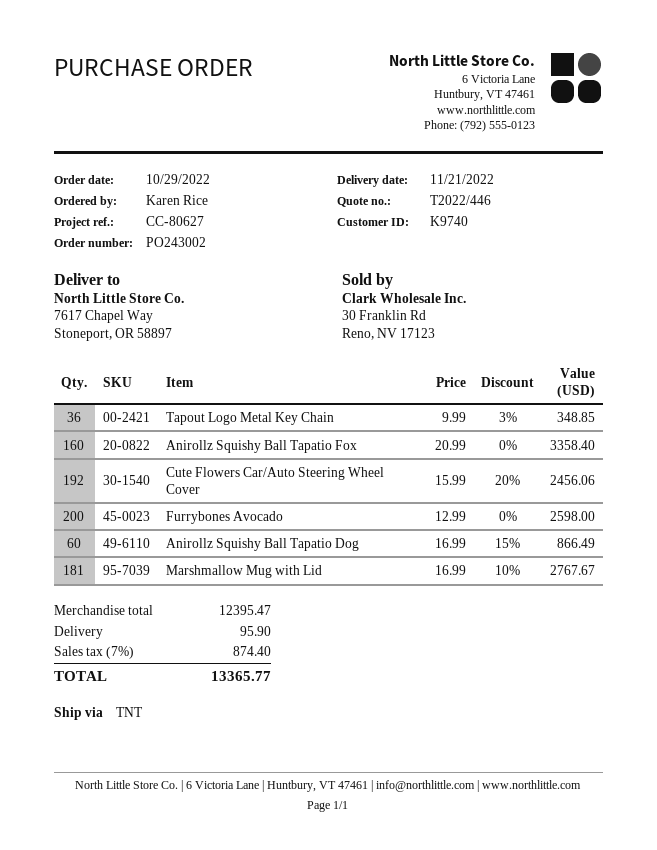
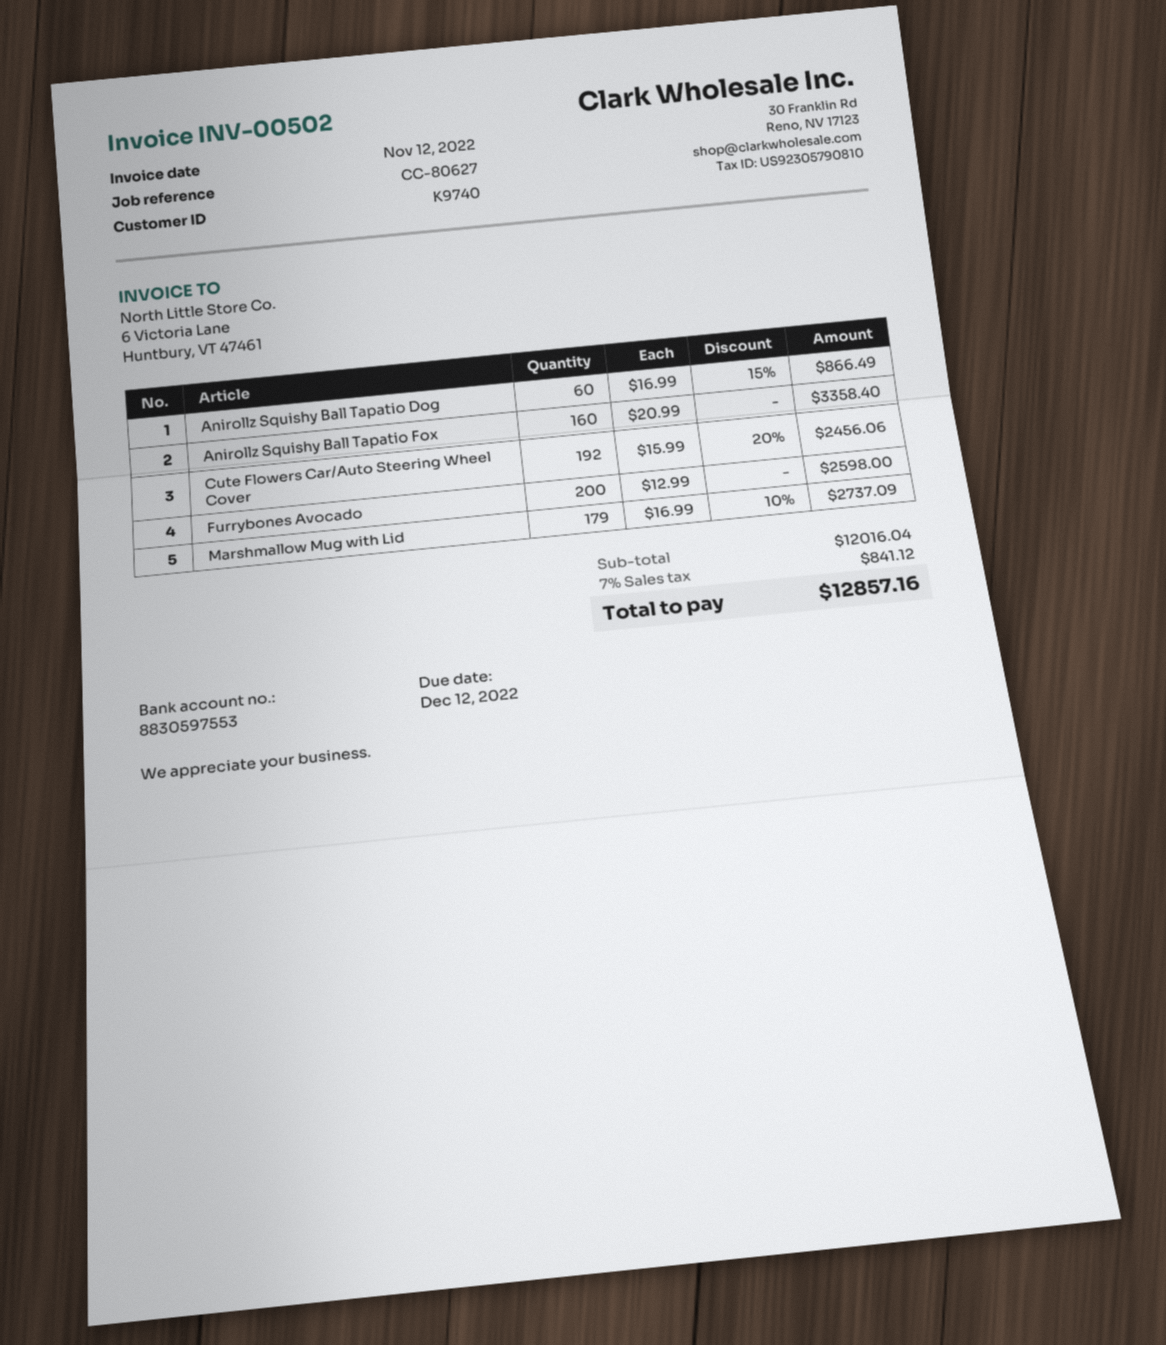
Tapout Logo Metal Key Chain: 36 x 9.99 - 3% = 348.85 -> none
Marshmallow Mug with Lid: 181 x 16.99 - 10% = 2767.67 -> 179 x 16.99 - 10% = 2737.09
subtotal: 12395.47 -> 12016.04
shipping: 95.90 -> none
tax: 7% = 874.40 -> 7% = 841.12
total: 13365.77 -> 12857.16

